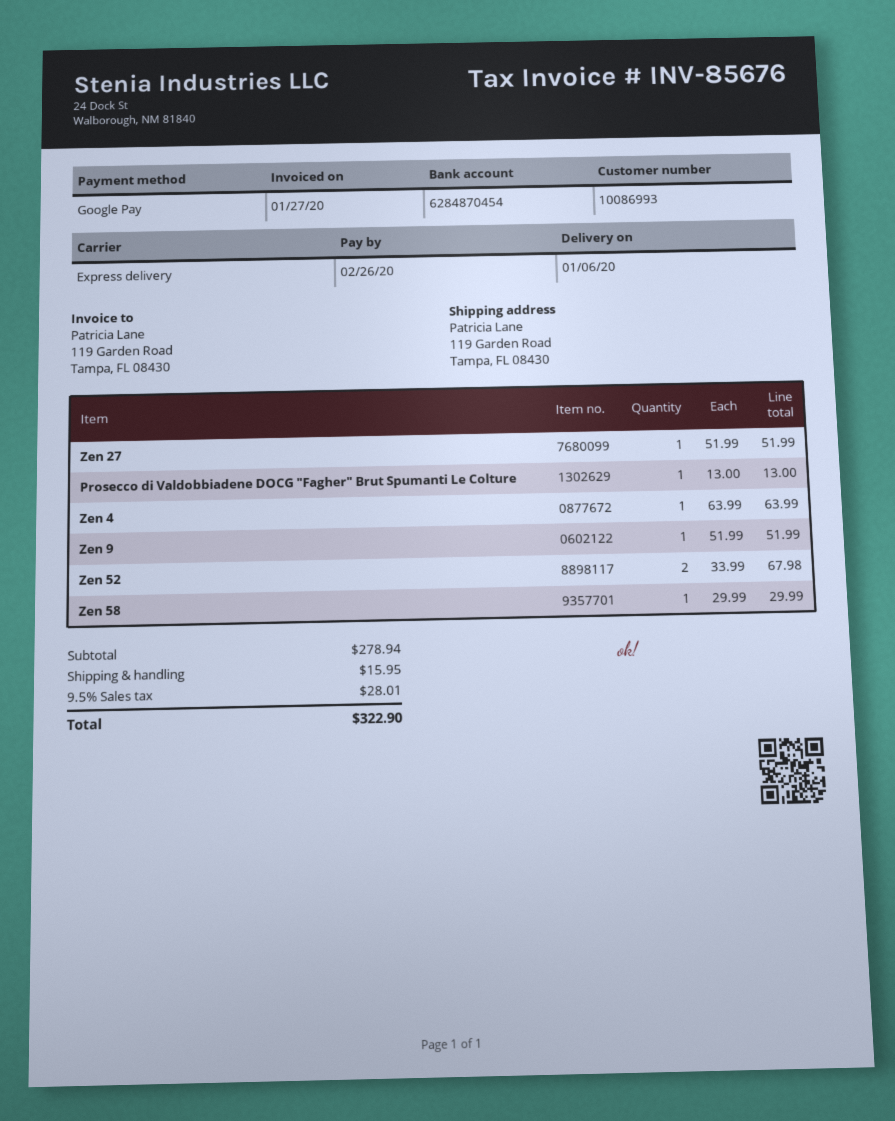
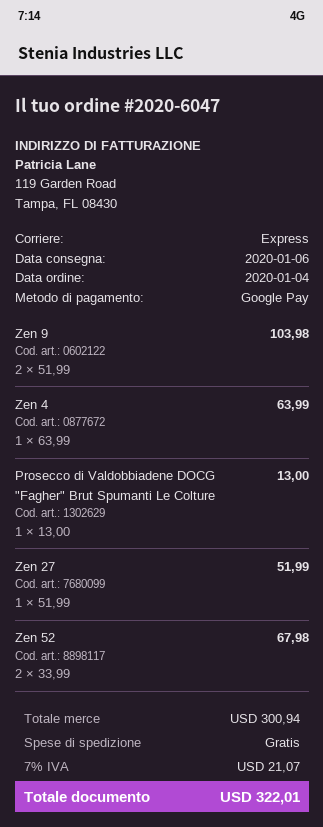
Zen 9: 1 x 51.99 = 51.99 -> 2 x 51.99 = 103.98
Zen 58: 1 x 29.99 = 29.99 -> none
subtotal: 278.94 -> 300.94
shipping: 15.95 -> 0.00
tax: 9.5% = 28.01 -> 7% = 21.07
total: 322.90 -> 322.01

